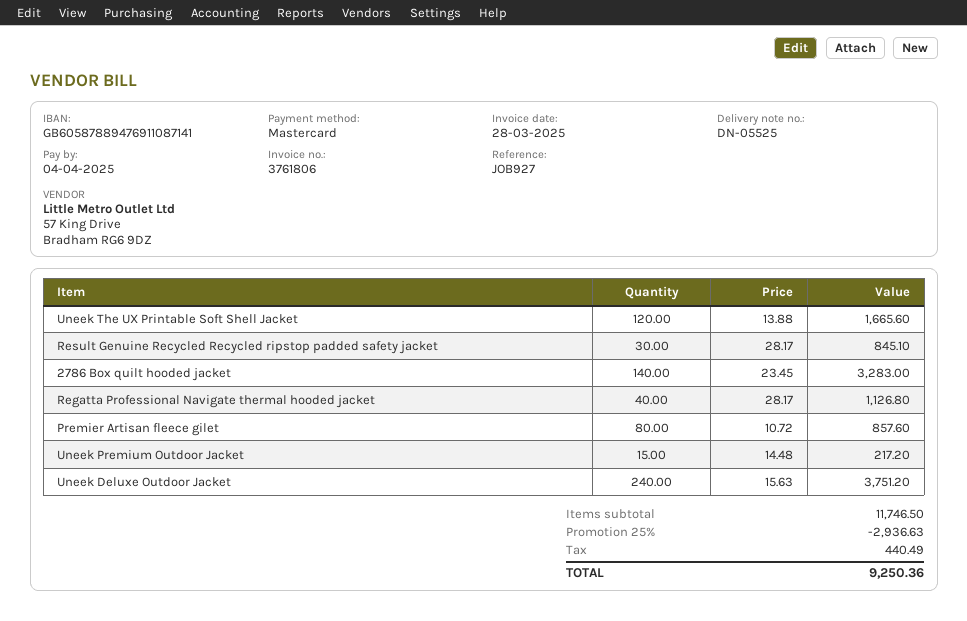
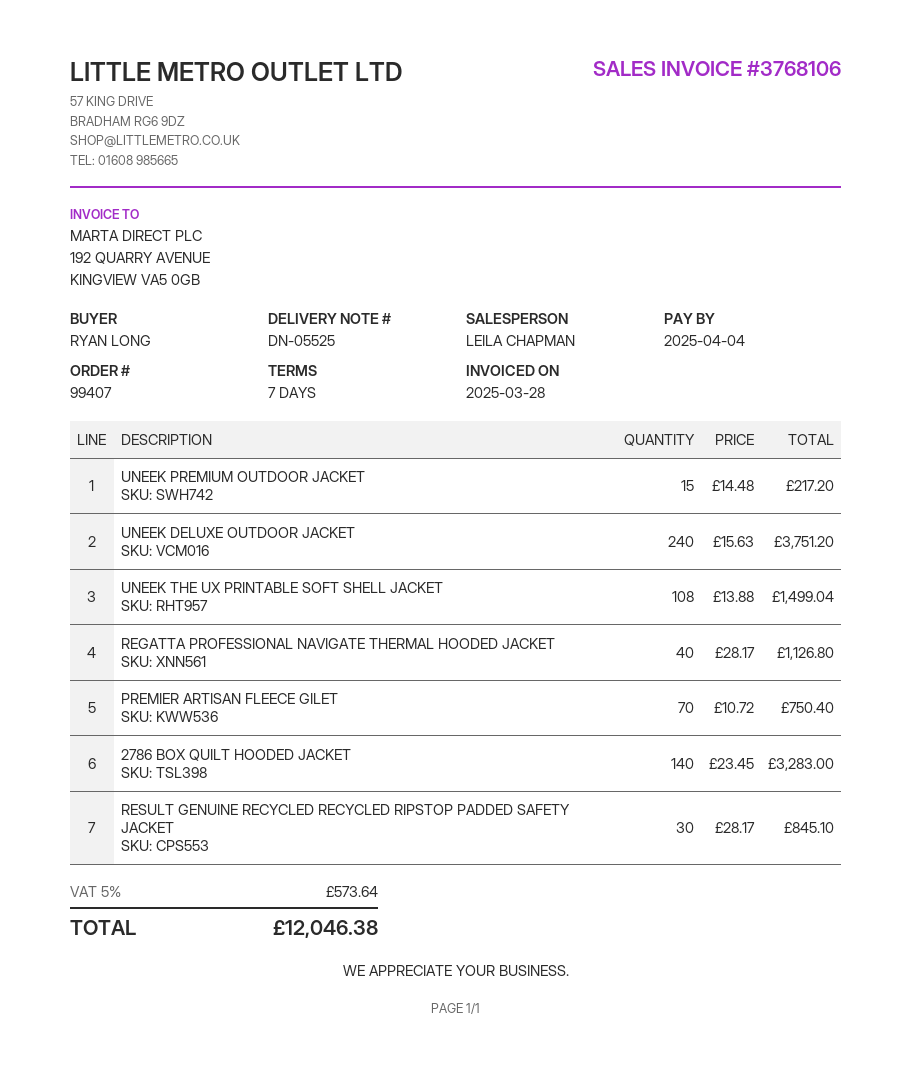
invoice number: 3761806 -> 3768106
Uneek The UX Printable Soft Shell Jacket: 120 x 13.88 = 1665.60 -> 108 x 13.88 = 1499.04
Premier Artisan fleece gilet: 80 x 10.72 = 857.60 -> 70 x 10.72 = 750.40
discount: 25% = 2936.63 -> none
tax: 440.49 -> 573.64
total: 9250.36 -> 12046.38

